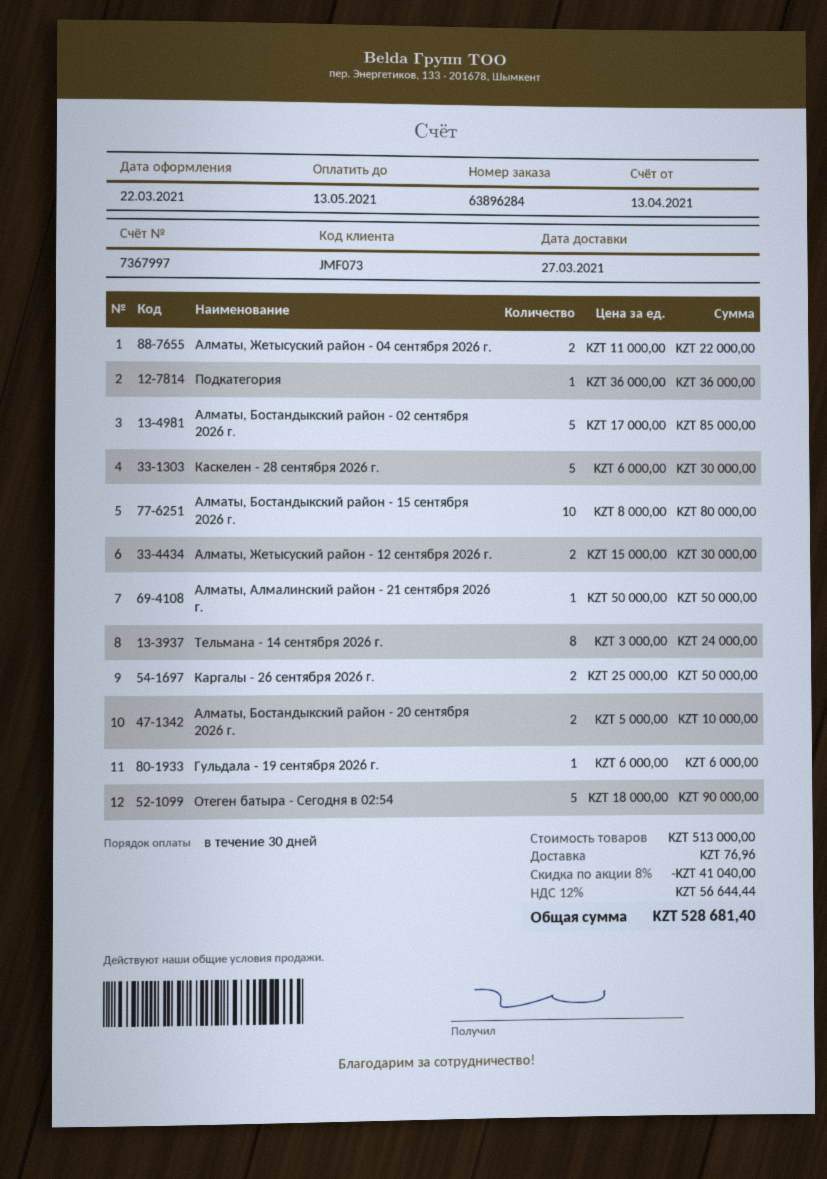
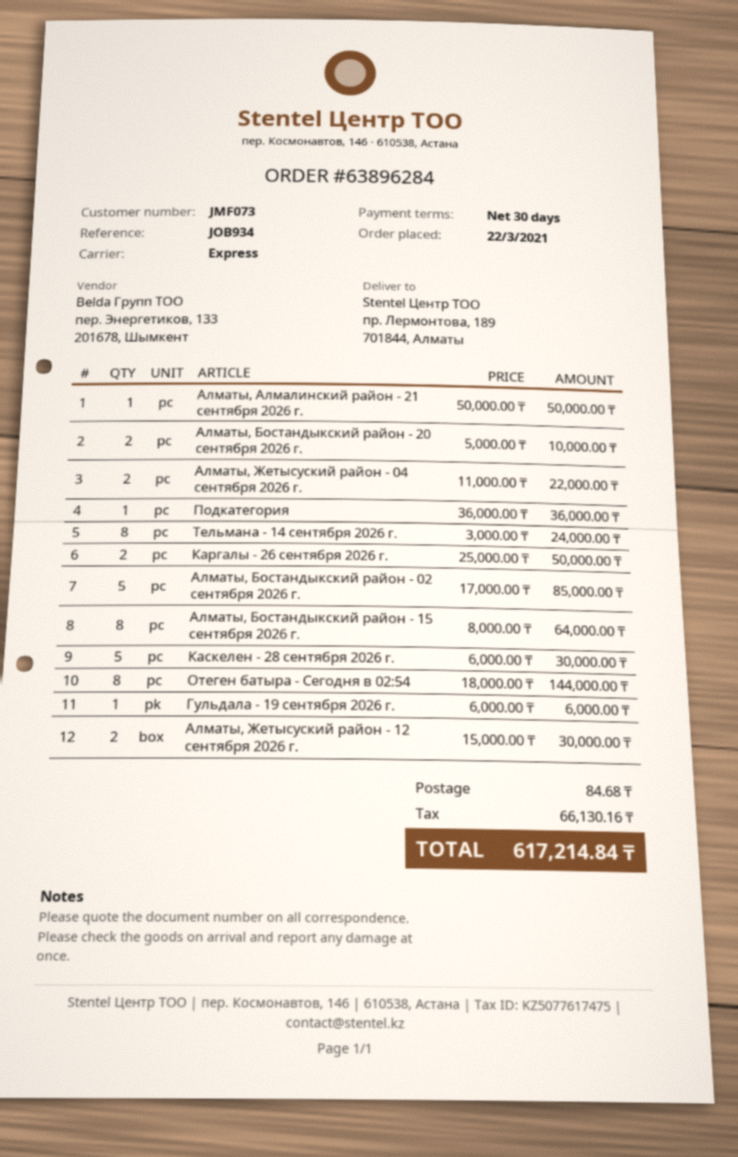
Алматы, Бостандыкский район - 15 сентября 2026 г.: 10 x 8000.00 = 80000.00 -> 8 x 8000.00 = 64000.00
Отеген батыра - Сегодня в 02:54: 5 x 18000.00 = 90000.00 -> 8 x 18000.00 = 144000.00
discount: 8% = 41040.00 -> none
shipping: 76.96 -> 84.68
tax: 56644.44 -> 66130.16
total: 528681.40 -> 617214.84

